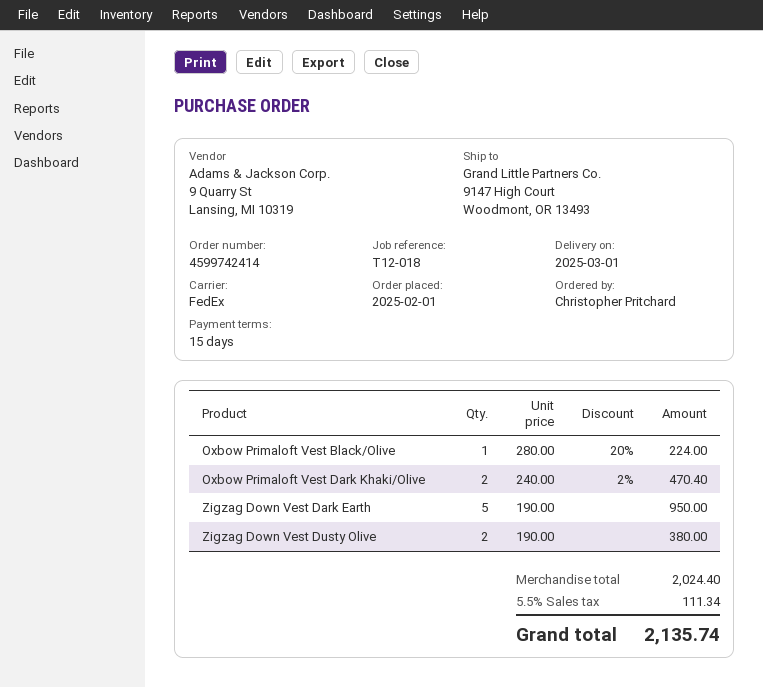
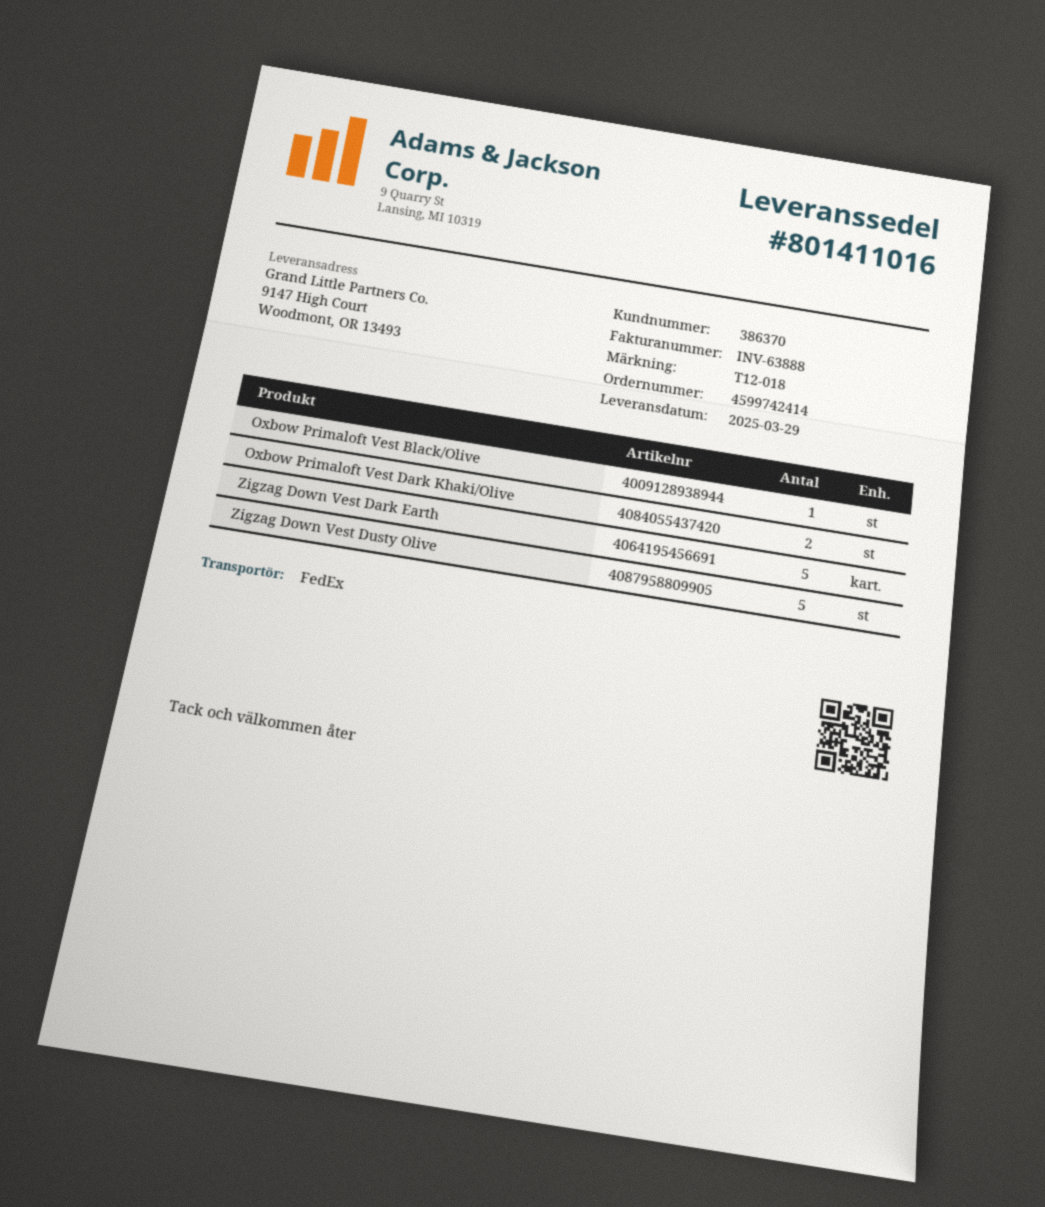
delivery date: 2025-03-01 -> 2025-03-29
Zigzag Down Vest Dusty Olive: 2 -> 5

